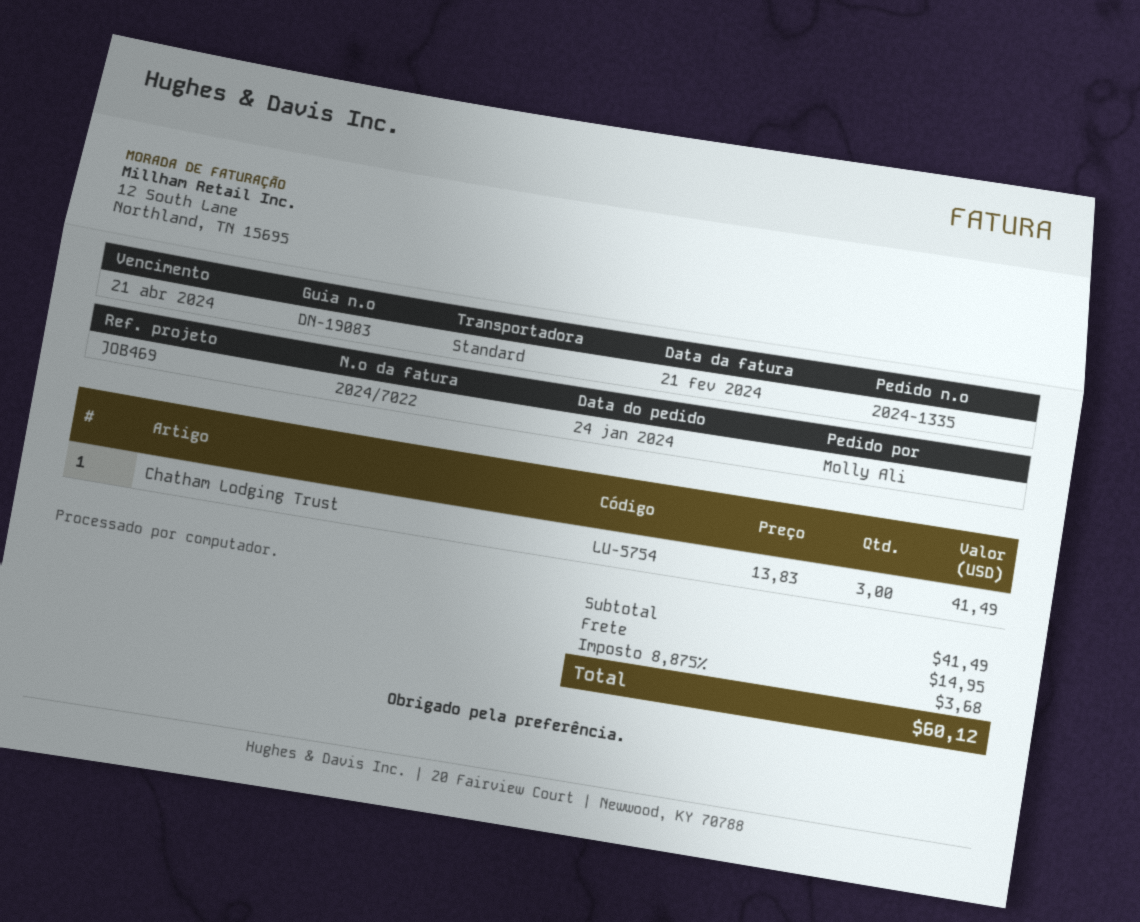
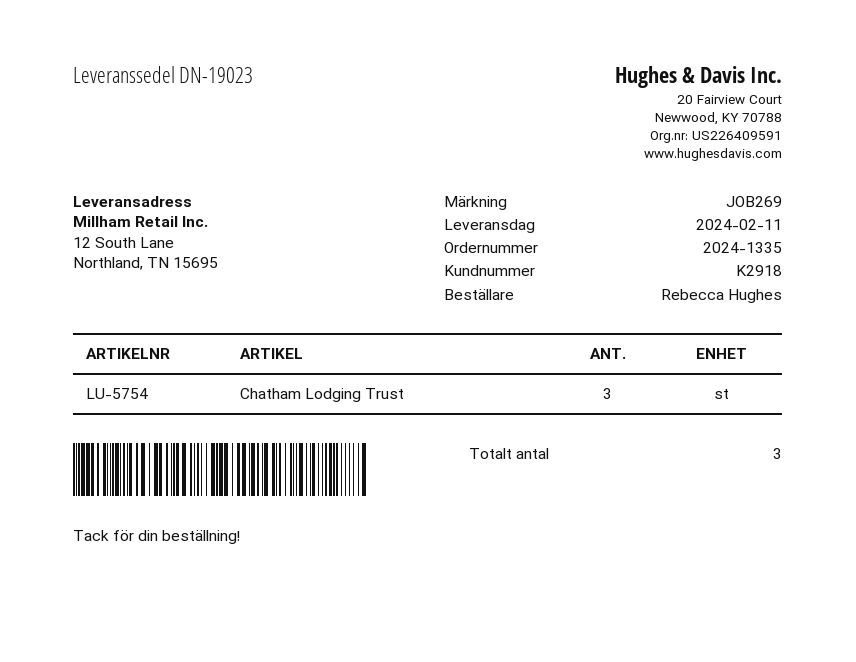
delivery note number: DN-19083 -> DN-19023
reference: JOB469 -> JOB269
ordered by: Molly Ali -> Rebecca Hughes

